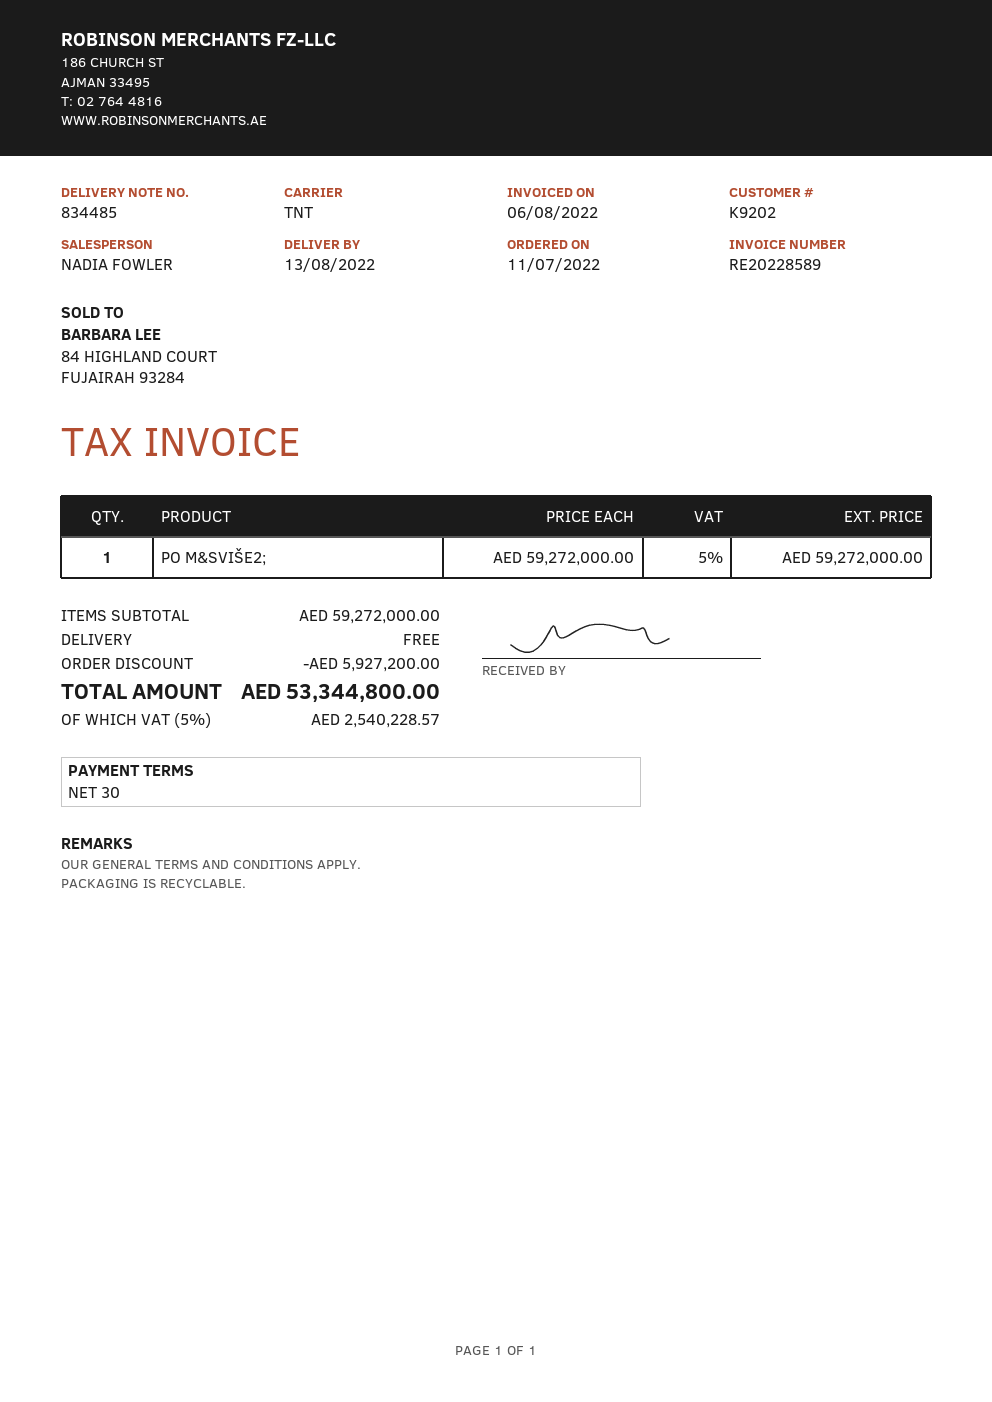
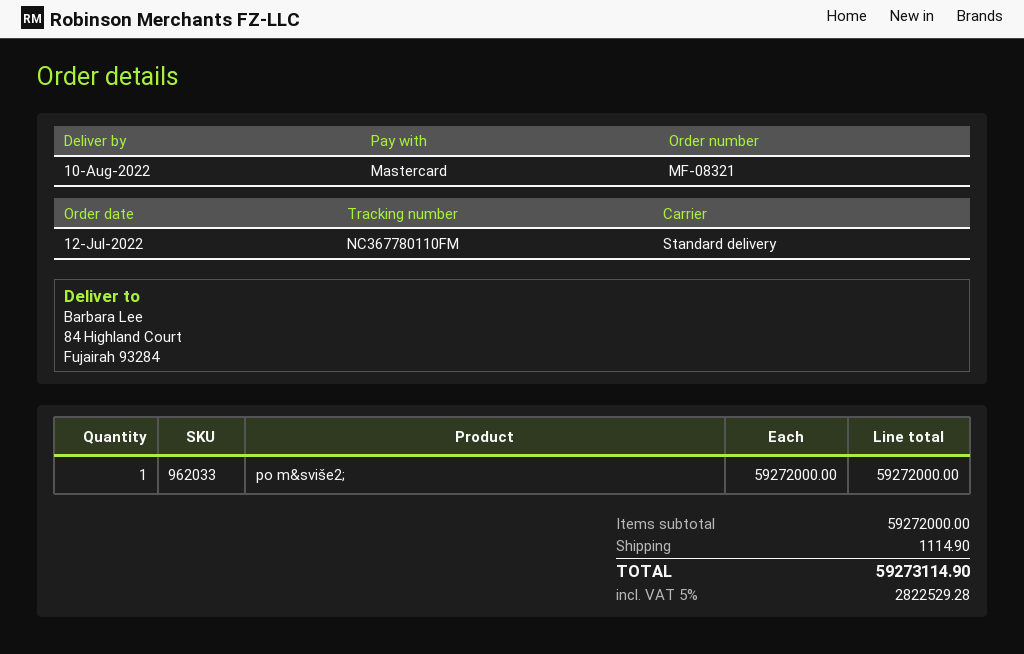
order date: 2022-07-11 -> 2022-07-12
delivery date: 2022-08-13 -> 2022-08-10
shipping method: TNT -> standard
discount: 5927200.00 -> none
shipping: 0.00 -> 1114.90
tax: 5% = 2540228.57 -> 5% = 2822529.28
total: 53344800.00 -> 59273114.90

